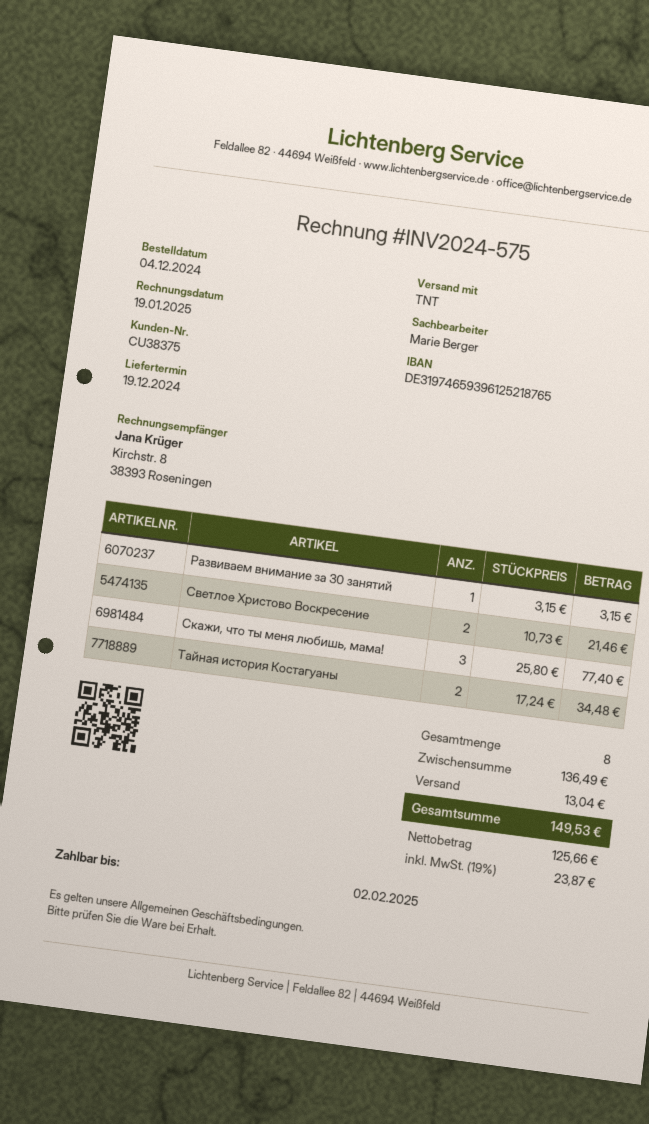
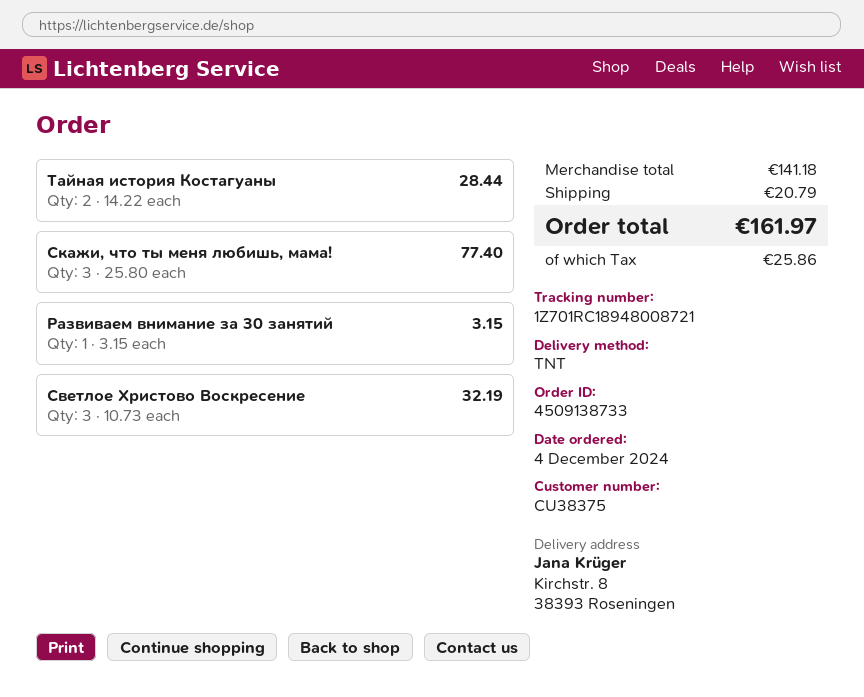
Светлое Христово Воскресение: 2 x 10.73 = 21.46 -> 3 x 10.73 = 32.19
Тайная история Костагуаны: 2 x 17.24 = 34.48 -> 2 x 14.22 = 28.44
subtotal: 136.49 -> 141.18
shipping: 13.04 -> 20.79
tax: 23.87 -> 25.86
total: 149.53 -> 161.97

